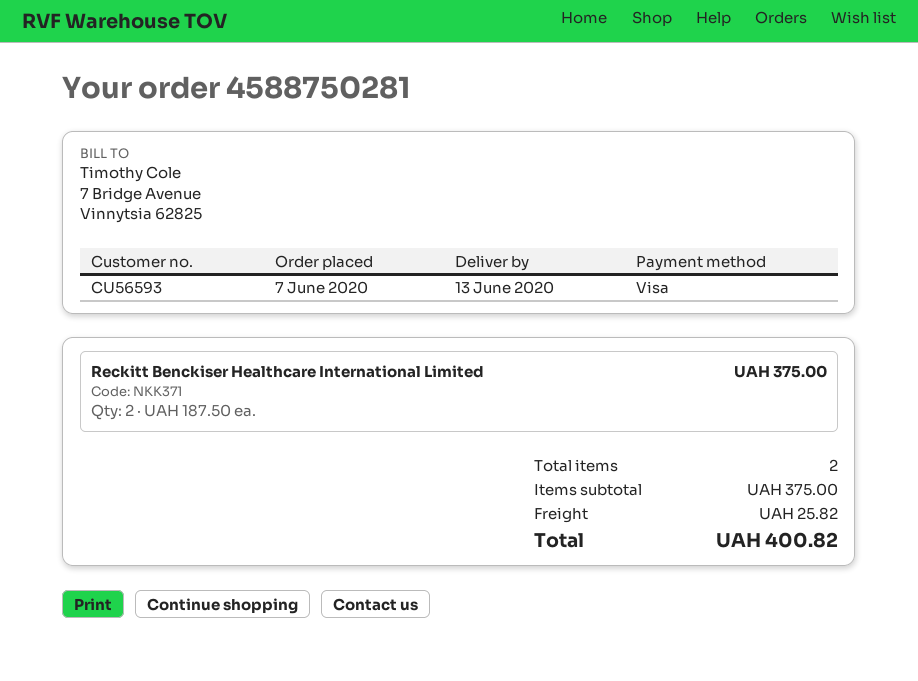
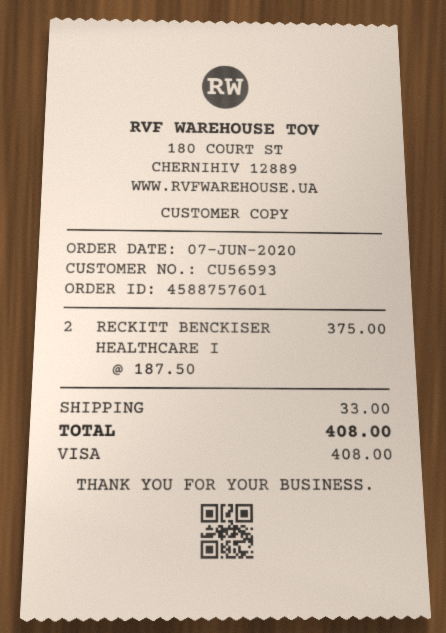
order number: 4588750281 -> 4588757601
shipping: 25.82 -> 33.00
total: 400.82 -> 408.00

